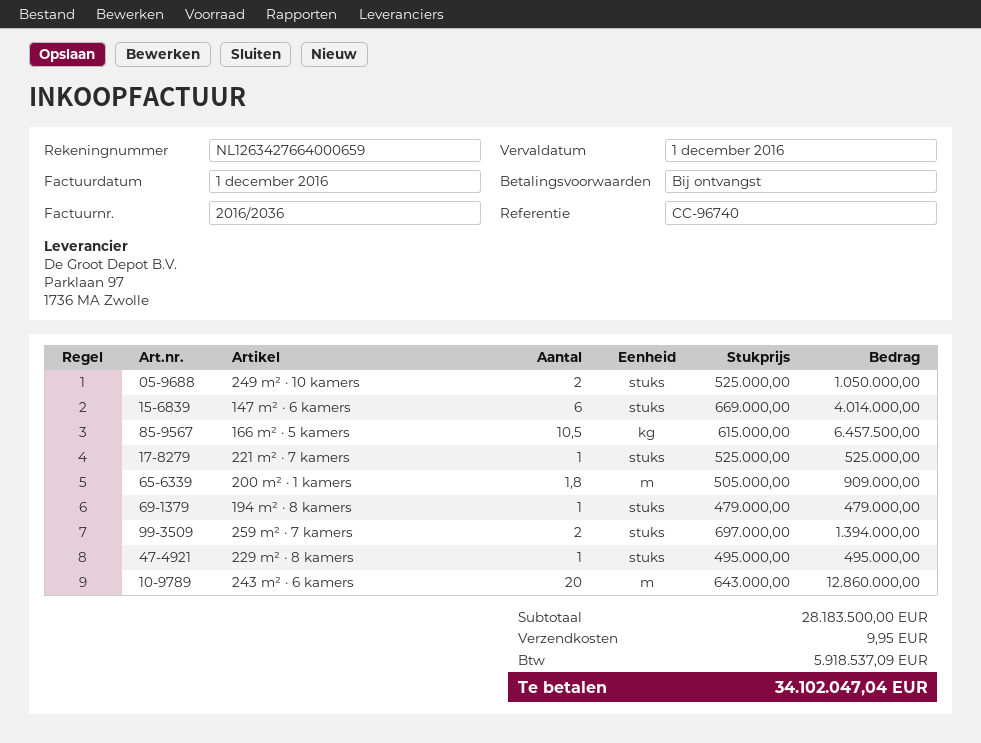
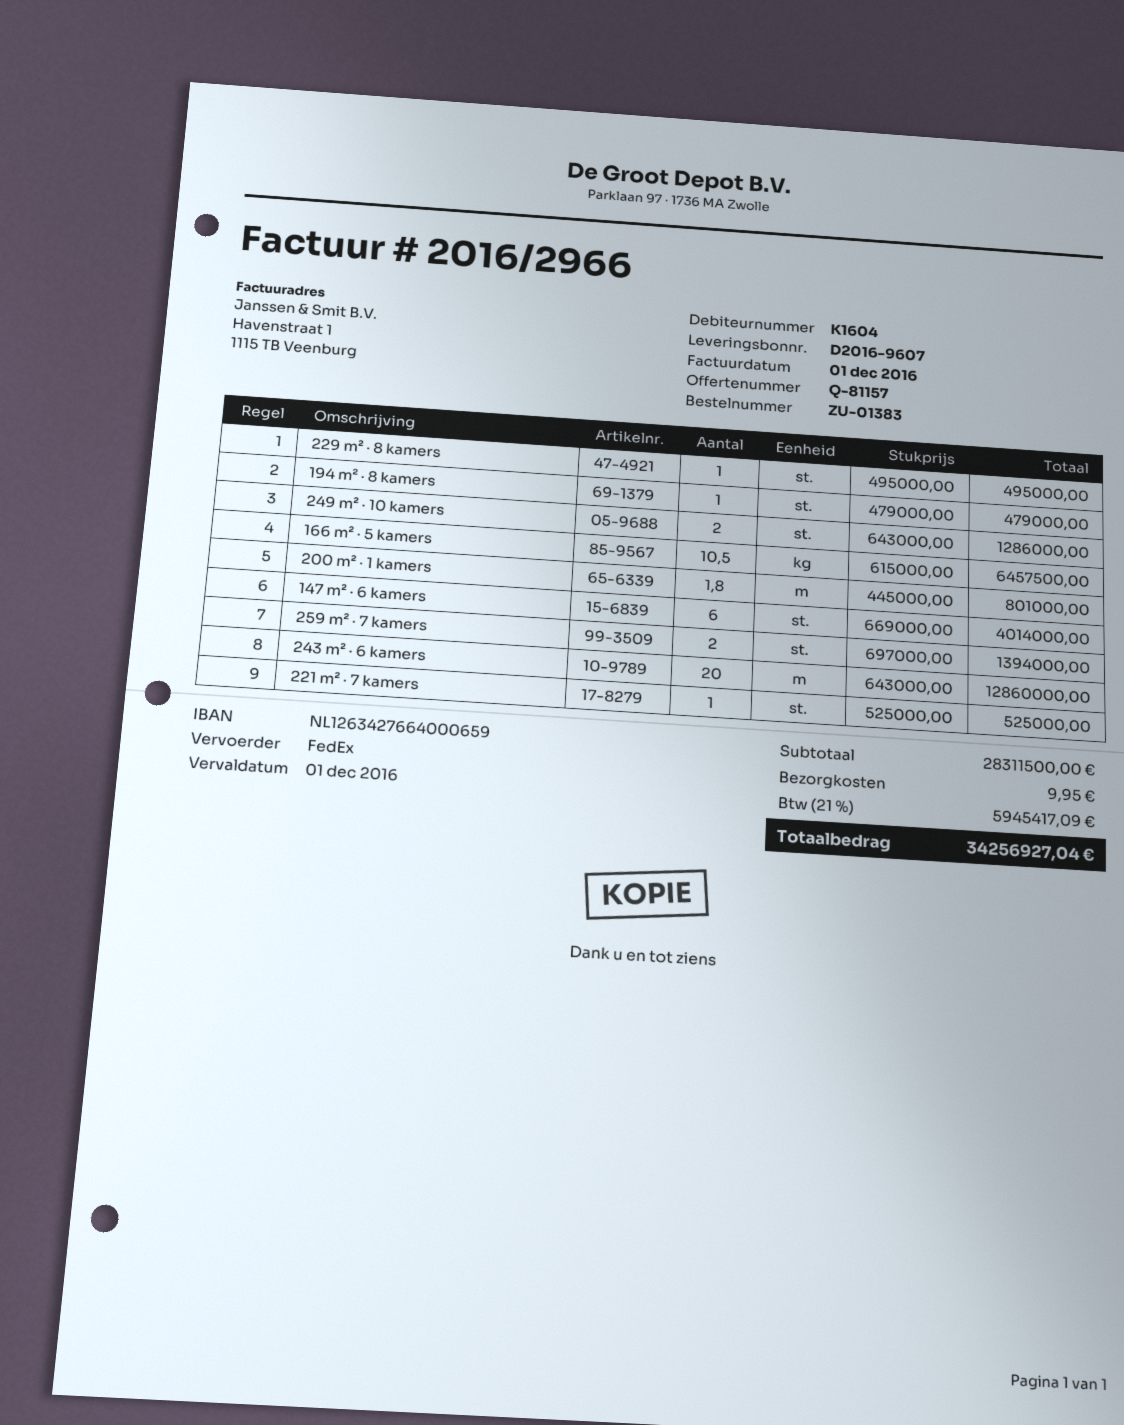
invoice number: 2016/2036 -> 2016/2966
249 m² · 10 kamers: 2 x 525000.00 = 1050000.00 -> 2 x 643000.00 = 1286000.00
200 m² · 1 kamers: 1.8 x 505000.00 = 909000.00 -> 1.8 x 445000.00 = 801000.00
subtotal: 28183500.00 -> 28311500.00
tax: 5918537.09 -> 5945417.09
total: 34102047.04 -> 34256927.04

